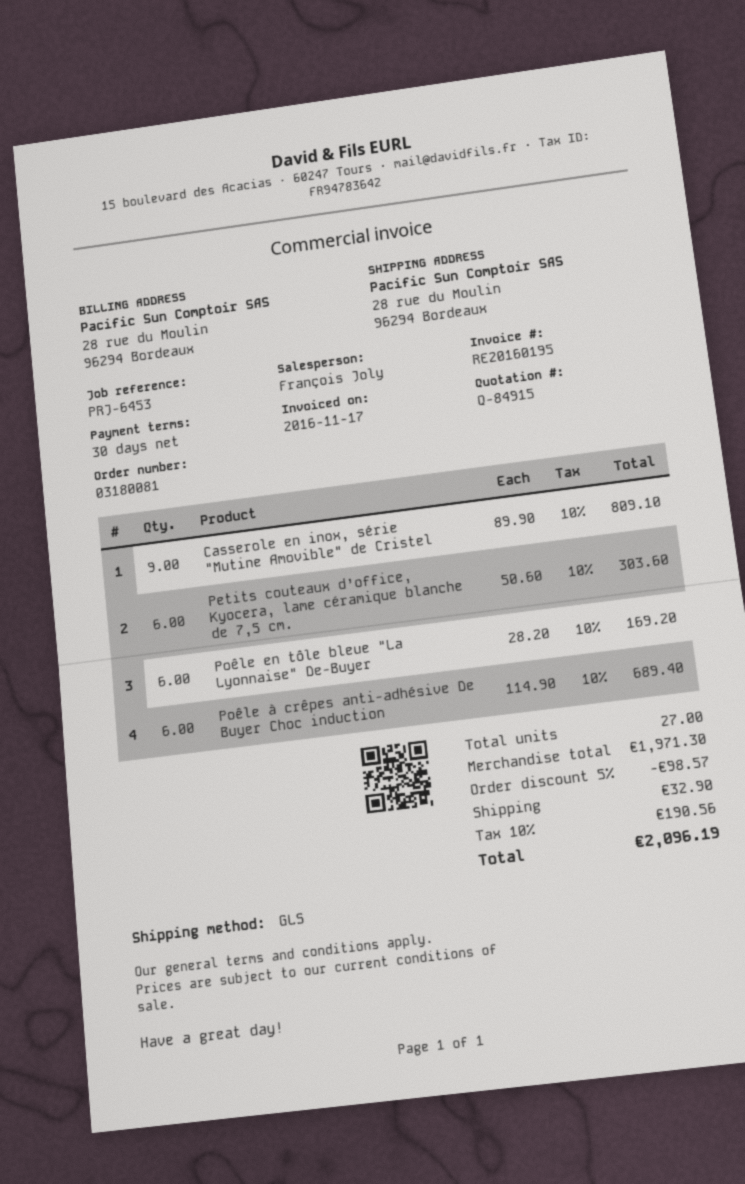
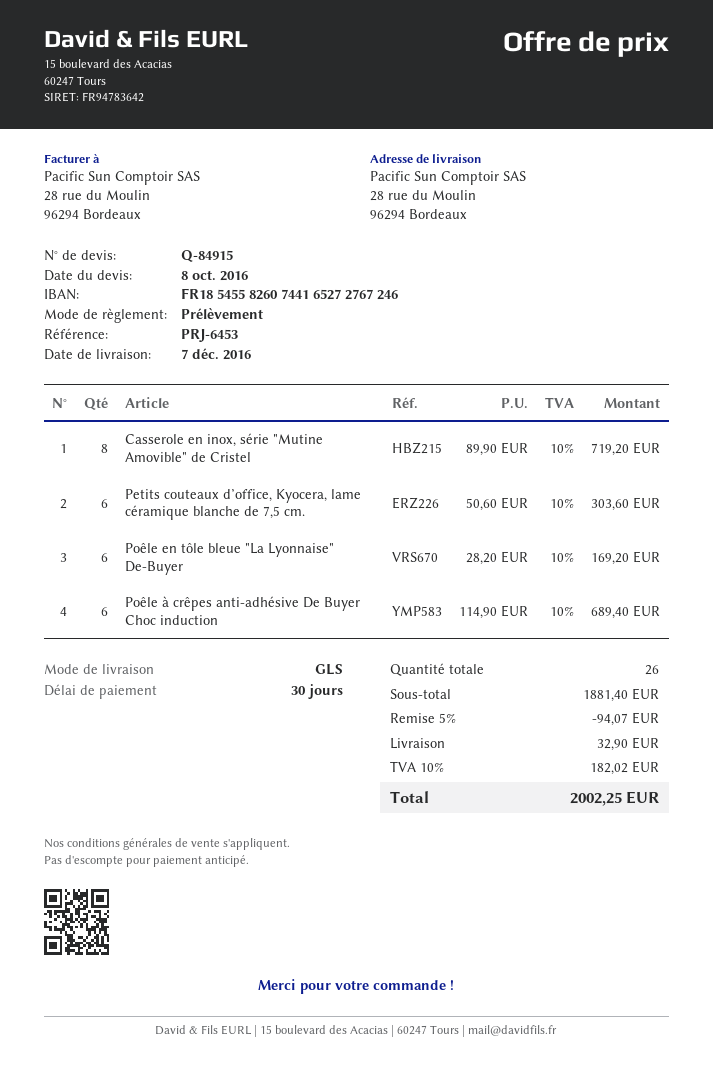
Casserole en inox, série "Mutine Amovible" de Cristel: 9 x 89.90 = 809.10 -> 8 x 89.90 = 719.20
total quantity: 27 -> 26
subtotal: 1971.30 -> 1881.40
discount: 5% = 98.57 -> 5% = 94.07
tax: 10% = 190.56 -> 10% = 182.02
total: 2096.19 -> 2002.25

